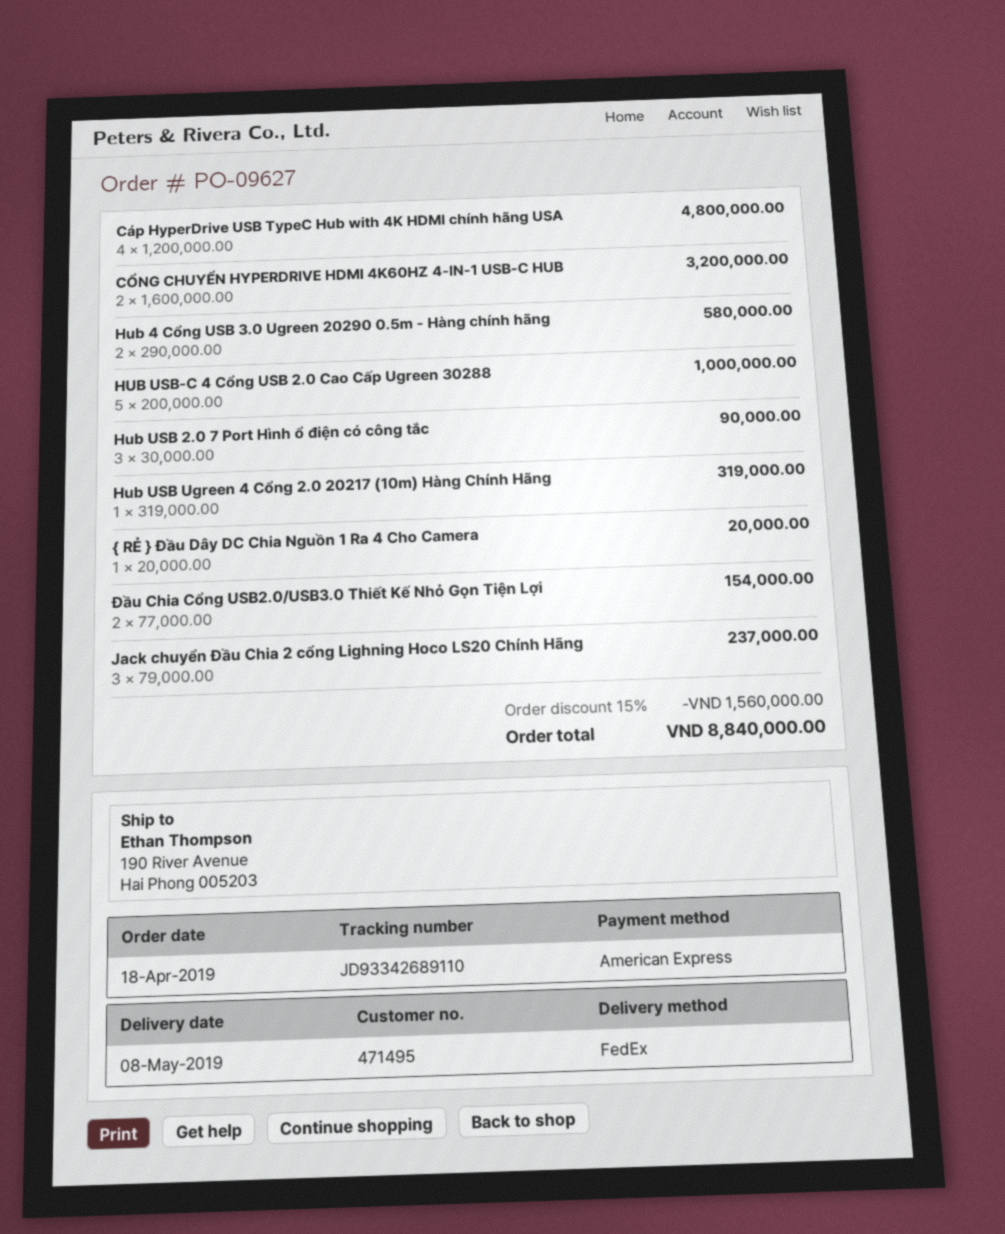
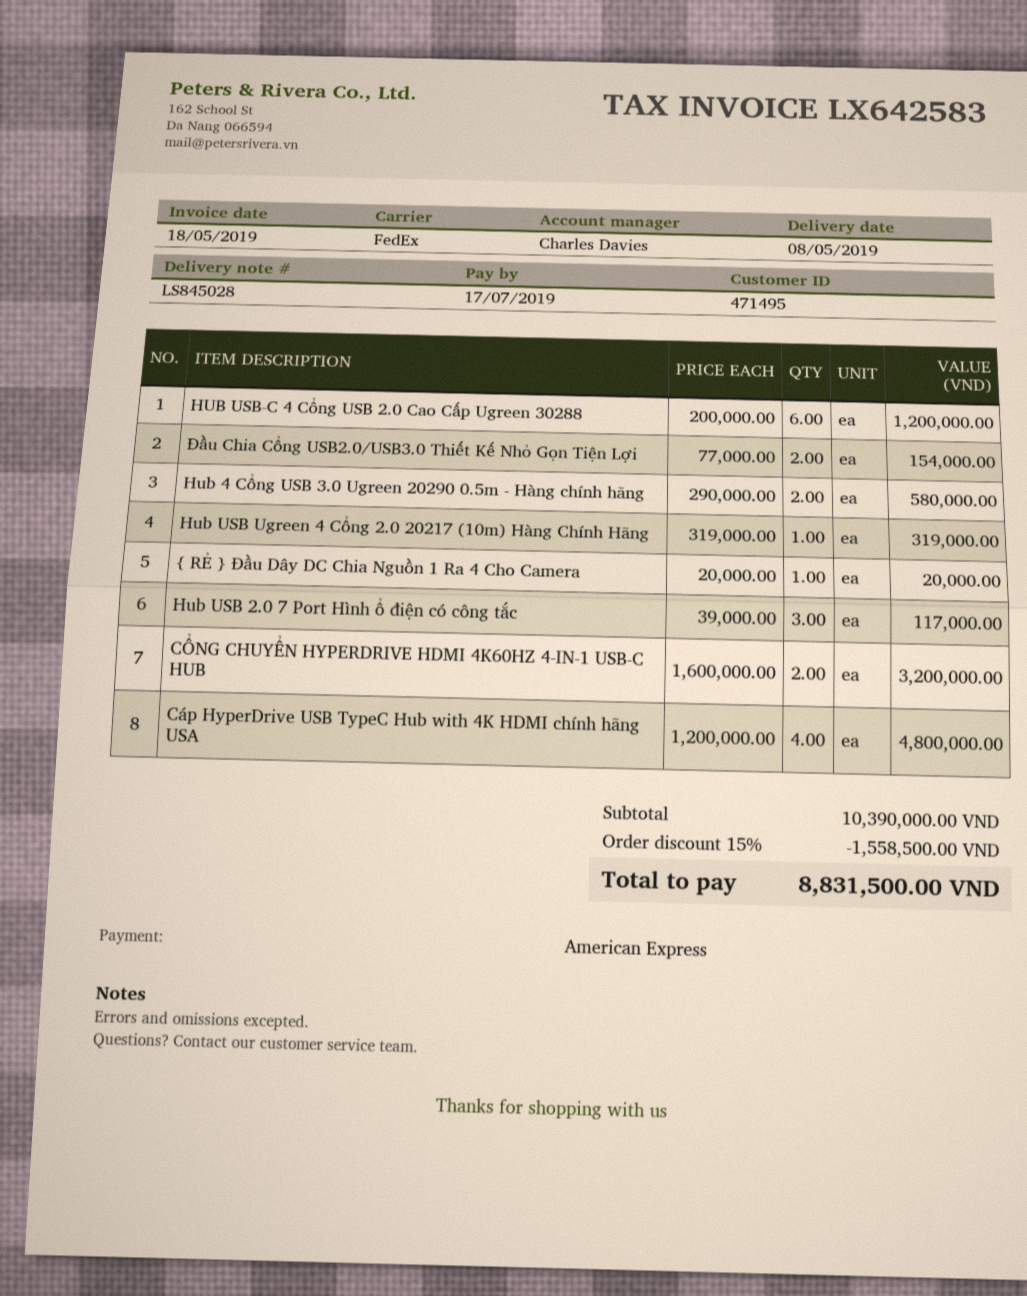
HUB USB-C 4 Cổng USB 2.0 Cao Cấp Ugreen 30288: 5 x 200000.00 = 1000000.00 -> 6 x 200000.00 = 1200000.00
Hub USB 2.0 7 Port Hình ổ điện có công tắc: 3 x 30000.00 = 90000.00 -> 3 x 39000.00 = 117000.00
Jack chuyển Đầu Chia 2 cổng Lighning Hoco LS20 Chính Hãng: 3 x 79000.00 = 237000.00 -> none
discount: 15% = 1560000.00 -> 15% = 1558500.00
total: 8840000.00 -> 8831500.00

